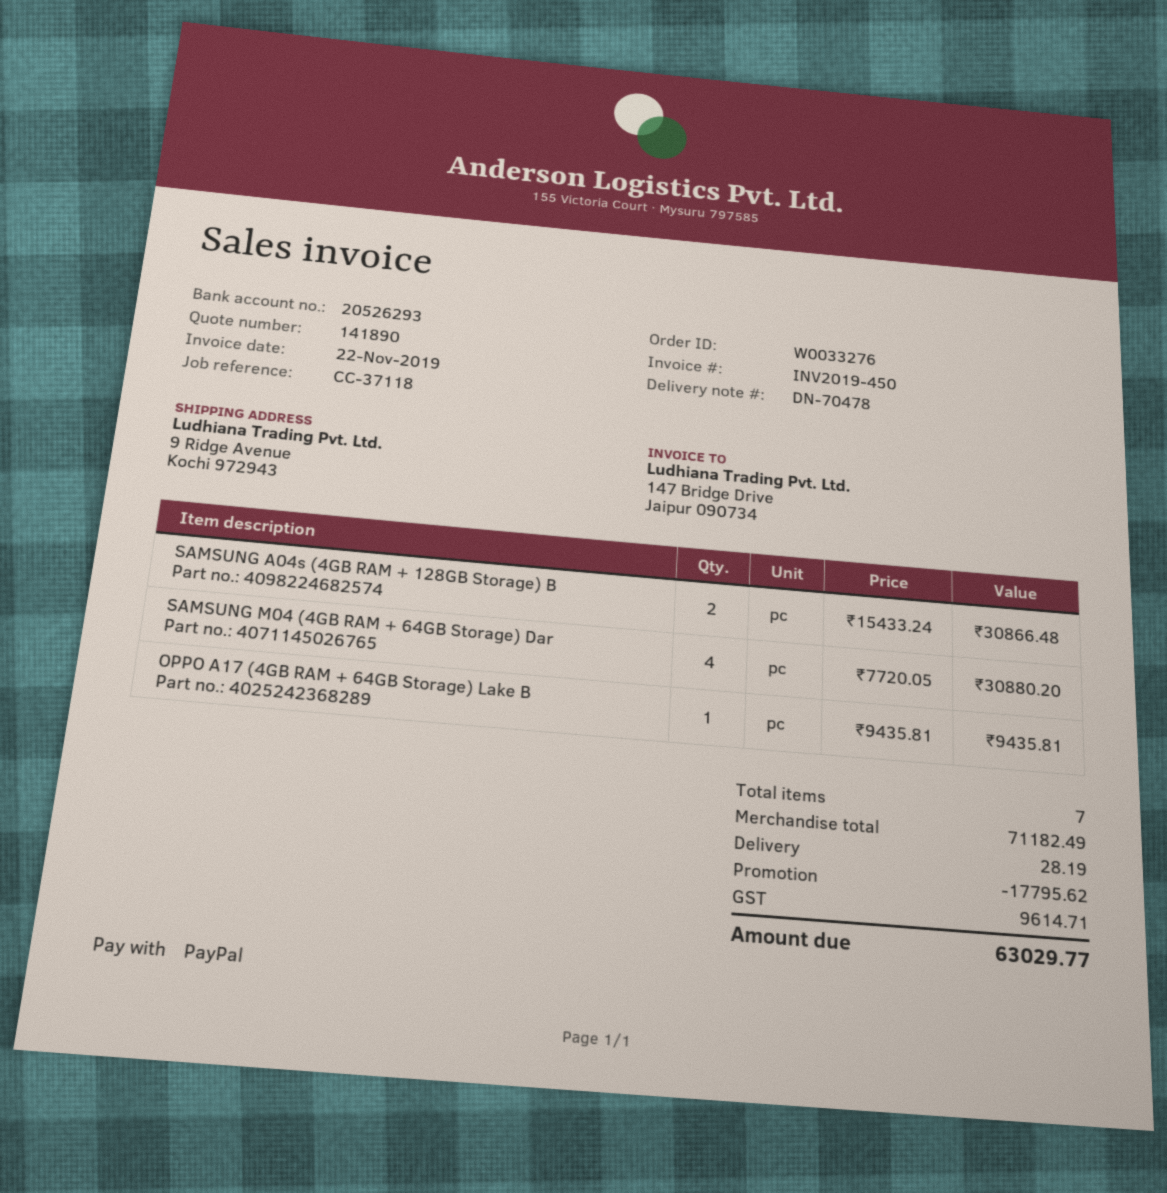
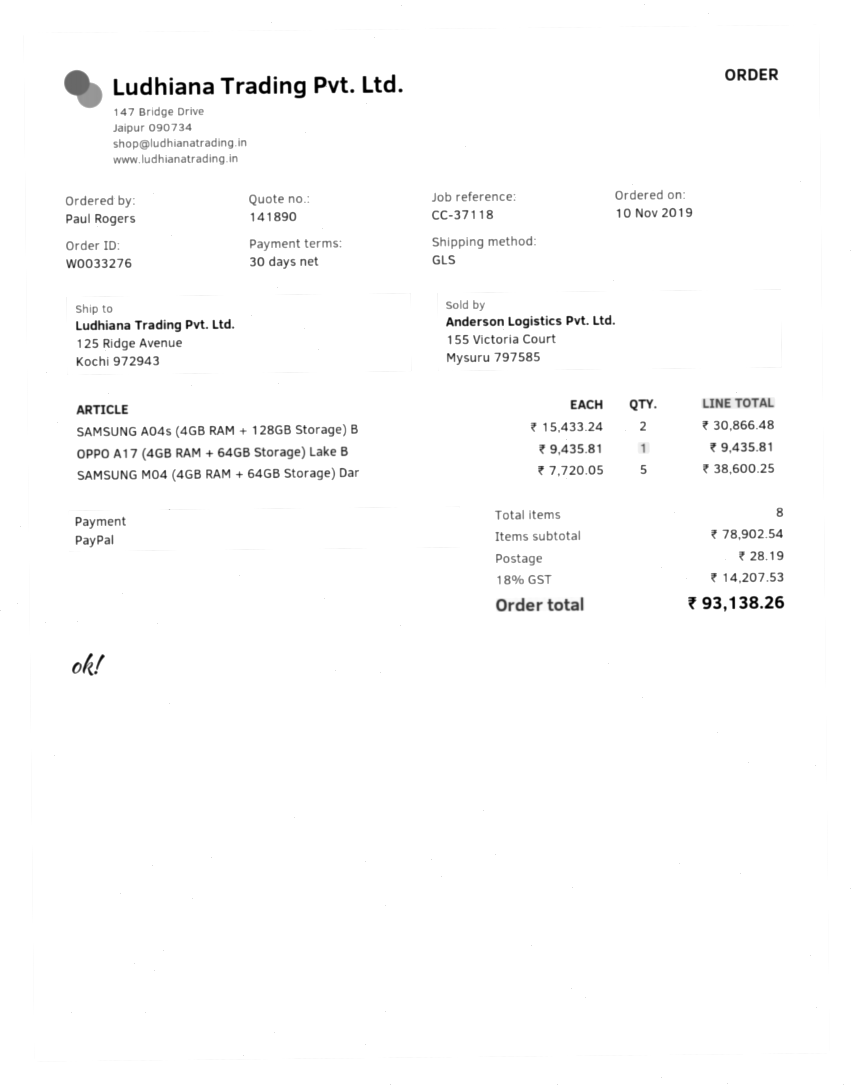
ship to: 9 Ridge Avenue, Kochi 972943 -> 125 Ridge Avenue, Kochi 972943
SAMSUNG M04 (4GB RAM + 64GB Storage) Dar: 4 x 7720.05 = 30880.20 -> 5 x 7720.05 = 38600.25
total quantity: 7 -> 8
subtotal: 71182.49 -> 78902.54
discount: 17795.62 -> none
tax: 9614.71 -> 14207.53
total: 63029.77 -> 93138.26

